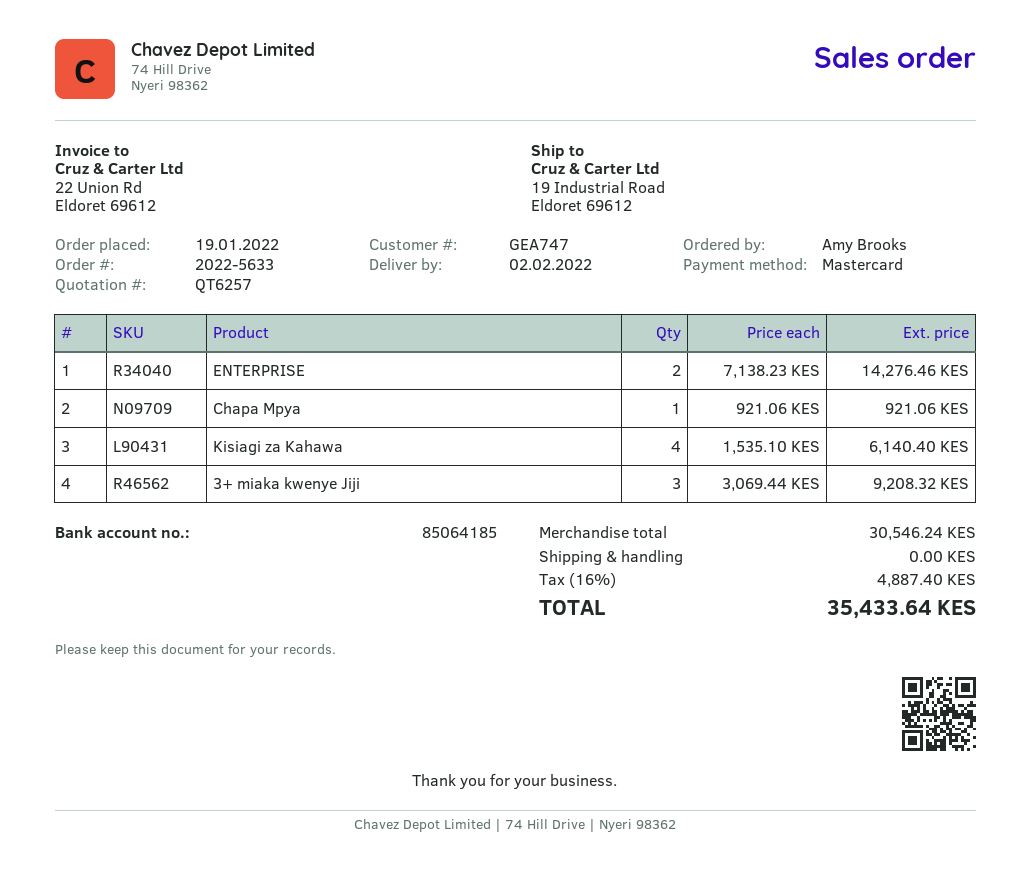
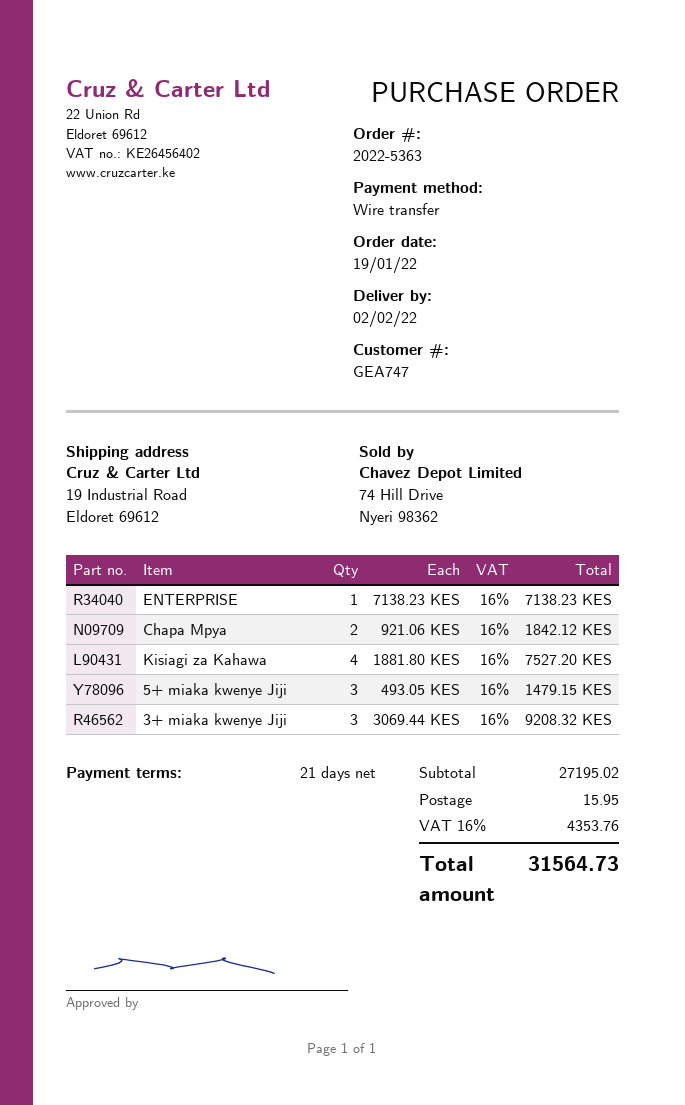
order number: 2022-5633 -> 2022-5363
payment method: Mastercard -> bank transfer
ENTERPRISE: 2 x 7138.23 = 14276.46 -> 1 x 7138.23 = 7138.23
Chapa Mpya: 1 x 921.06 = 921.06 -> 2 x 921.06 = 1842.12
Kisiagi za Kahawa: 4 x 1535.10 = 6140.40 -> 4 x 1881.80 = 7527.20
5+ miaka kwenye Jiji: none -> 3 x 493.05 = 1479.15
subtotal: 30546.24 -> 27195.02
shipping: 0.00 -> 15.95
tax: 16% = 4887.40 -> 16% = 4353.76
total: 35433.64 -> 31564.73

